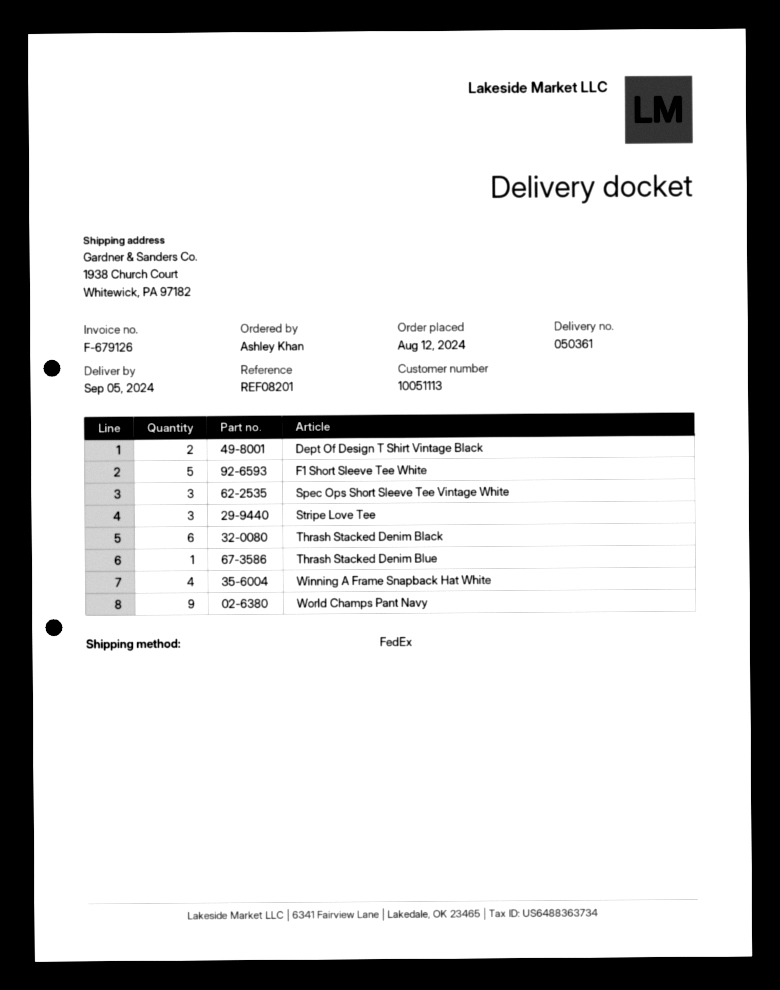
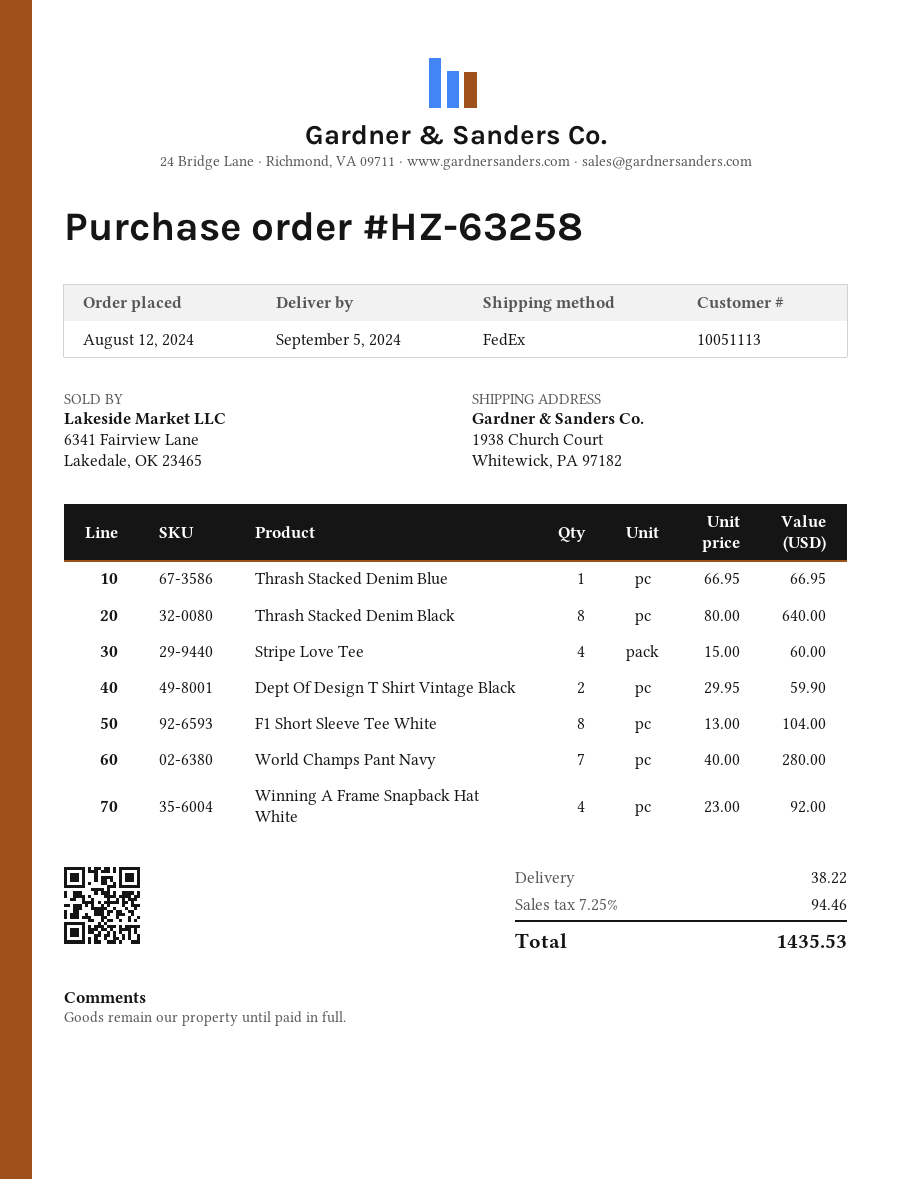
F1 Short Sleeve Tee White: 5 -> 8
Spec Ops Short Sleeve Tee Vintage White: 3 -> none
Stripe Love Tee: 3 -> 4
Thrash Stacked Denim Black: 6 -> 8
World Champs Pant Navy: 9 -> 7

